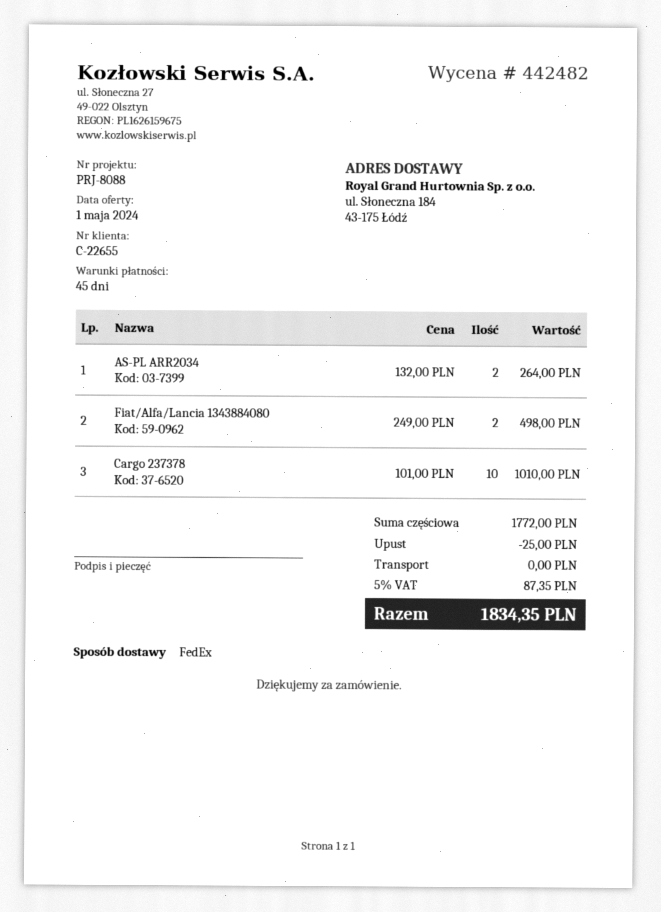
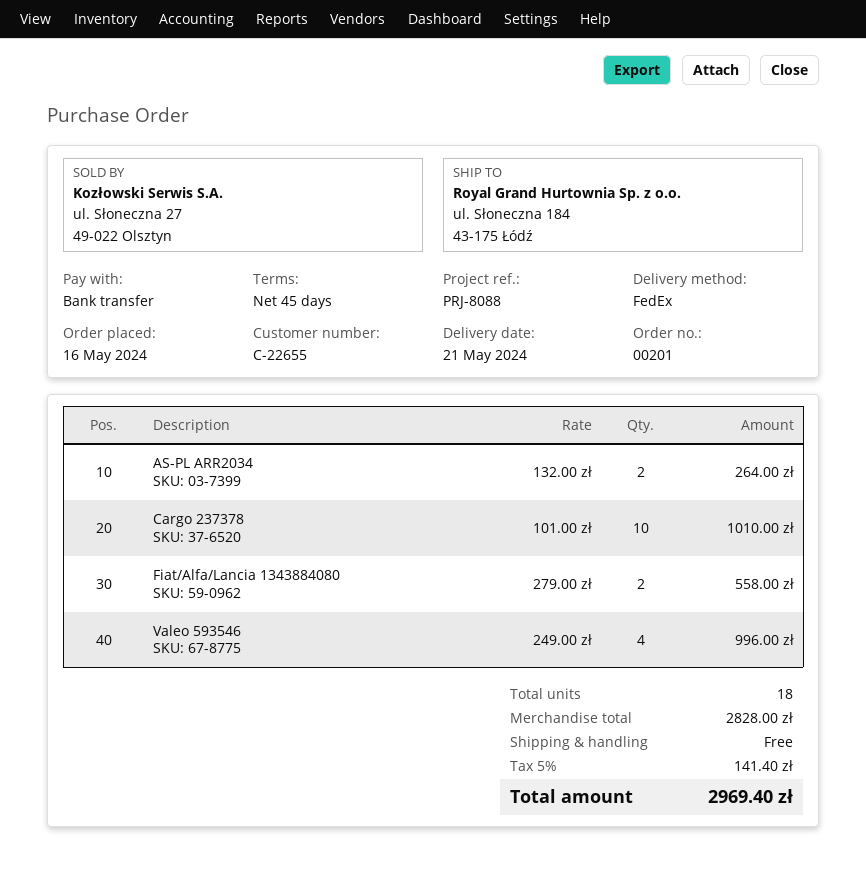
Fiat/Alfa/Lancia 1343884080: 2 x 249.00 = 498.00 -> 2 x 279.00 = 558.00
Valeo 593546: none -> 4 x 249.00 = 996.00
subtotal: 1772.00 -> 2828.00
discount: 25.00 -> none
tax: 5% = 87.35 -> 5% = 141.40
total: 1834.35 -> 2969.40

